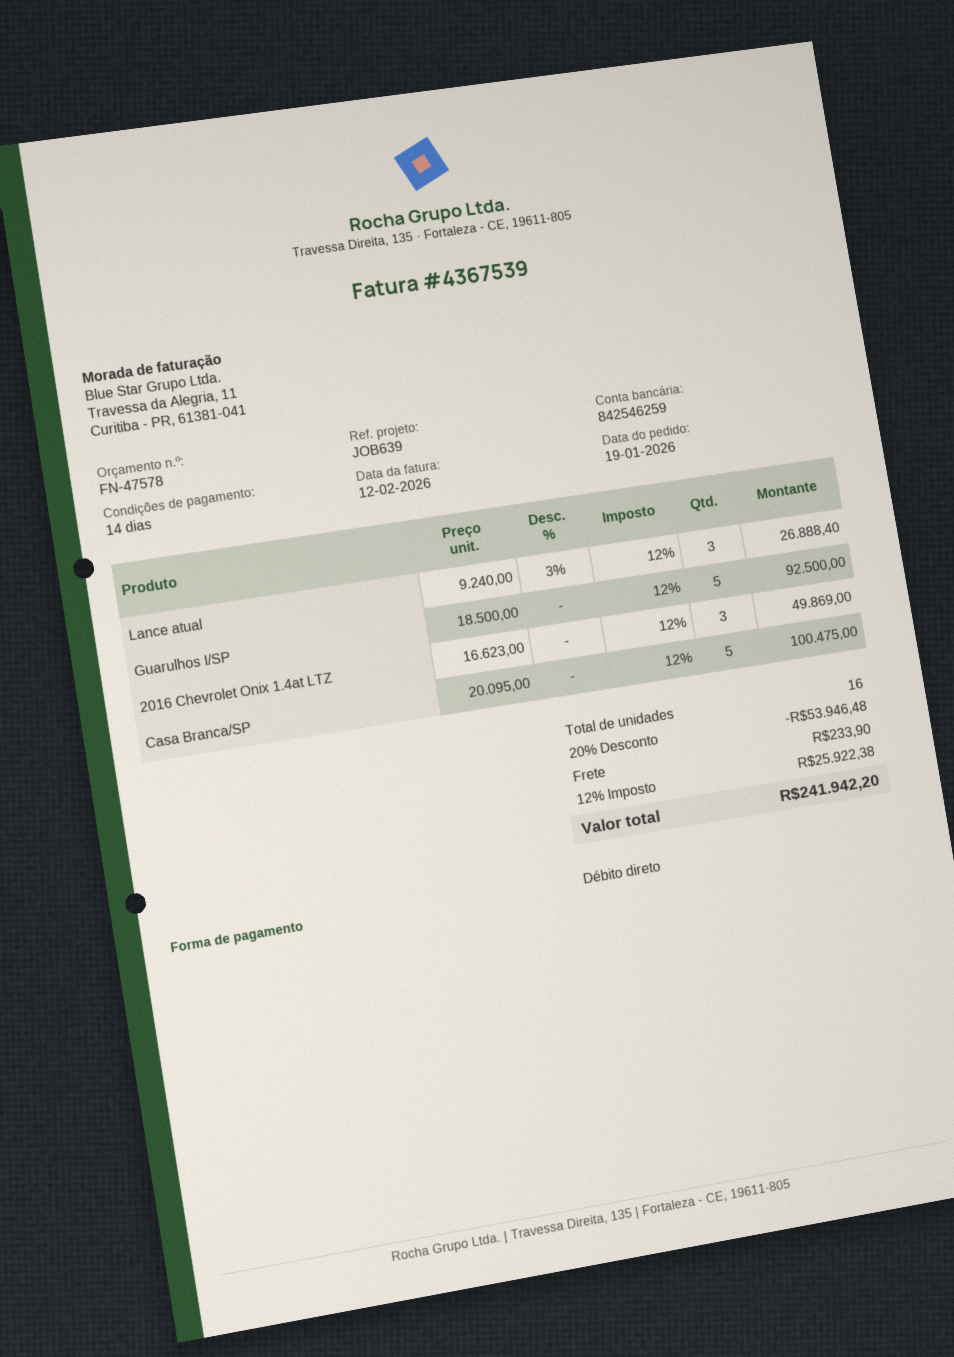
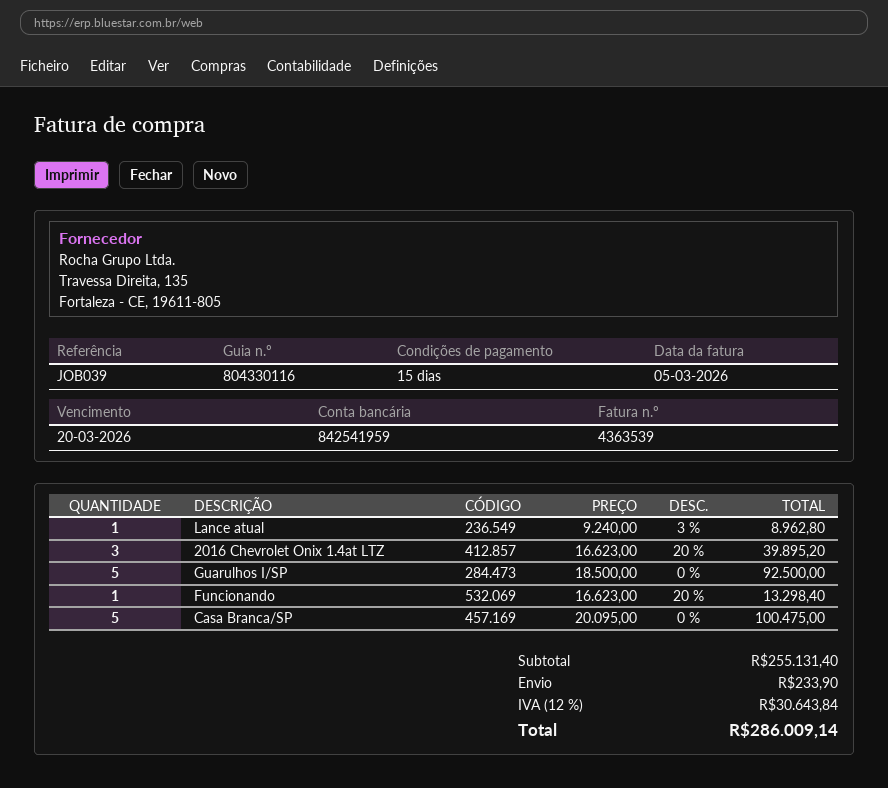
invoice number: 4367539 -> 4363539
invoice date: 2026-02-12 -> 2026-03-05
payment terms: 14 days -> 15 days
reference: JOB639 -> JOB039
bank account: 842546259 -> 842541959
Lance atual: 3 x 9240.00 - 3% = 26888.40 -> 1 x 9240.00 - 3% = 8962.80
2016 Chevrolet Onix 1.4at LTZ: 3 x 16623.00 = 49869.00 -> 3 x 16623.00 - 20% = 39895.20
Funcionando: none -> 1 x 16623.00 - 20% = 13298.40
discount: 20% = 53946.48 -> none
tax: 12% = 25922.38 -> 12% = 30643.84
total: 241942.20 -> 286009.14

